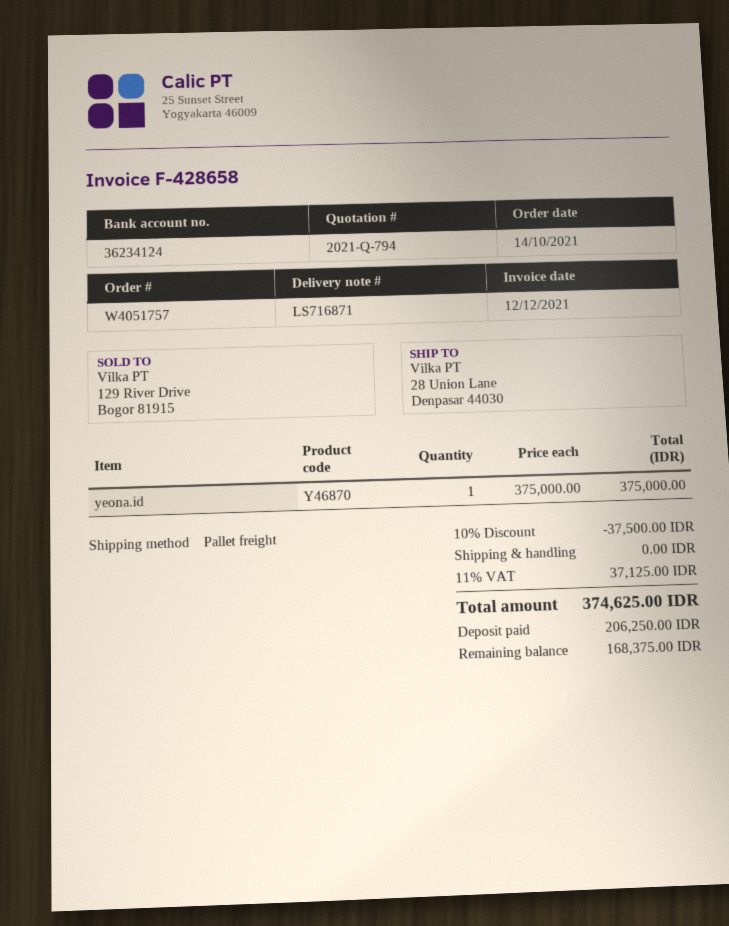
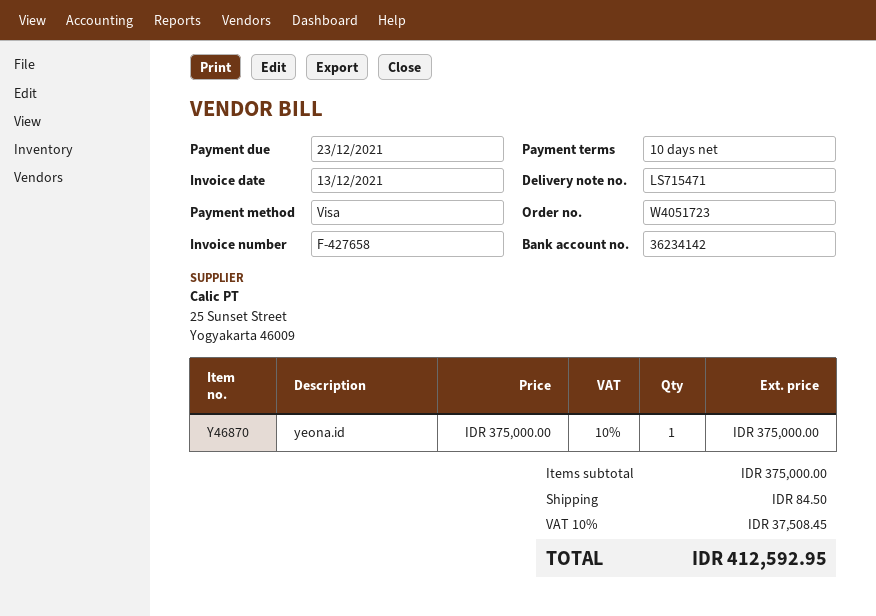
order number: W4051757 -> W4051723
delivery note number: LS716871 -> LS715471
invoice number: F-428658 -> F-427658
invoice date: 2021-12-12 -> 2021-12-13
bank account: 36234124 -> 36234142
discount: 10% = 37500.00 -> none
shipping: 0.00 -> 84.50
tax: 11% = 37125.00 -> 10% = 37508.45
total: 374625.00 -> 412592.95

